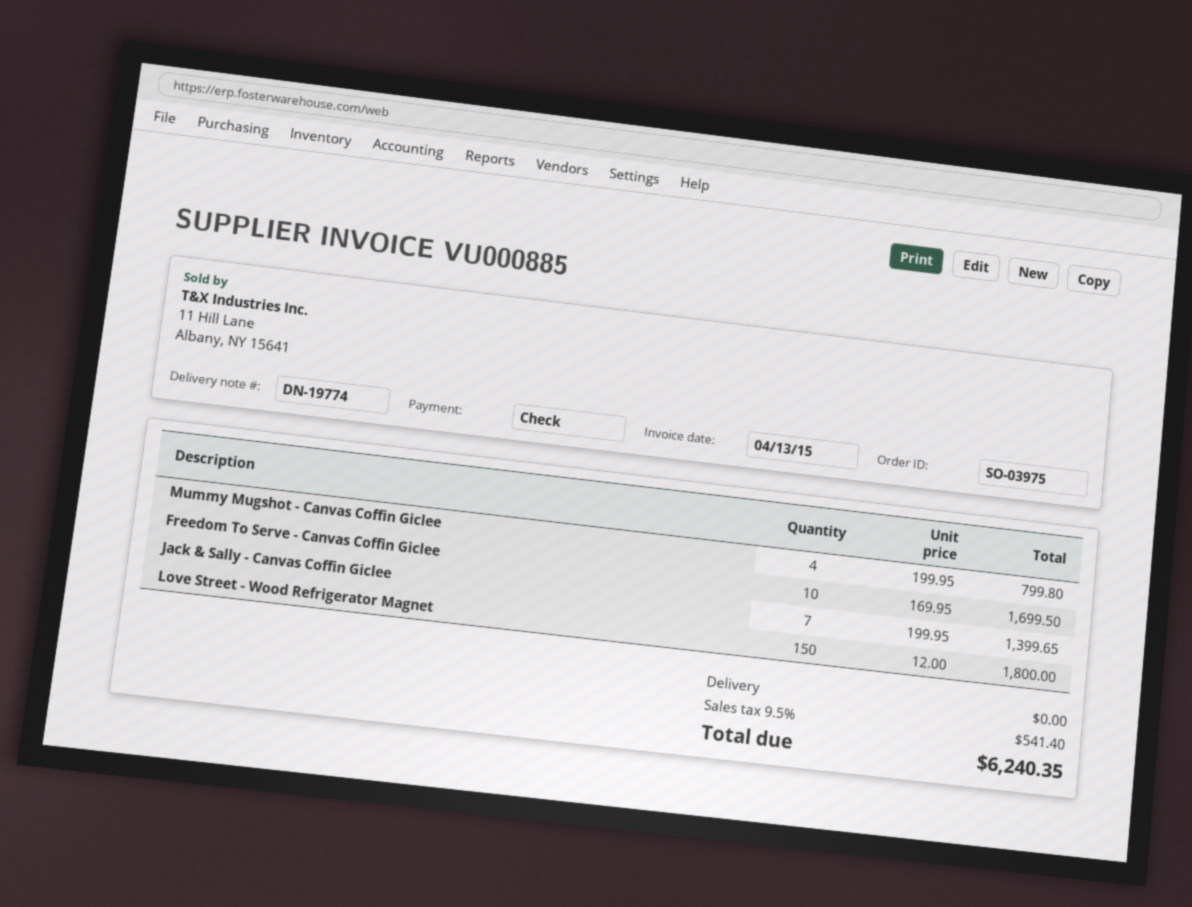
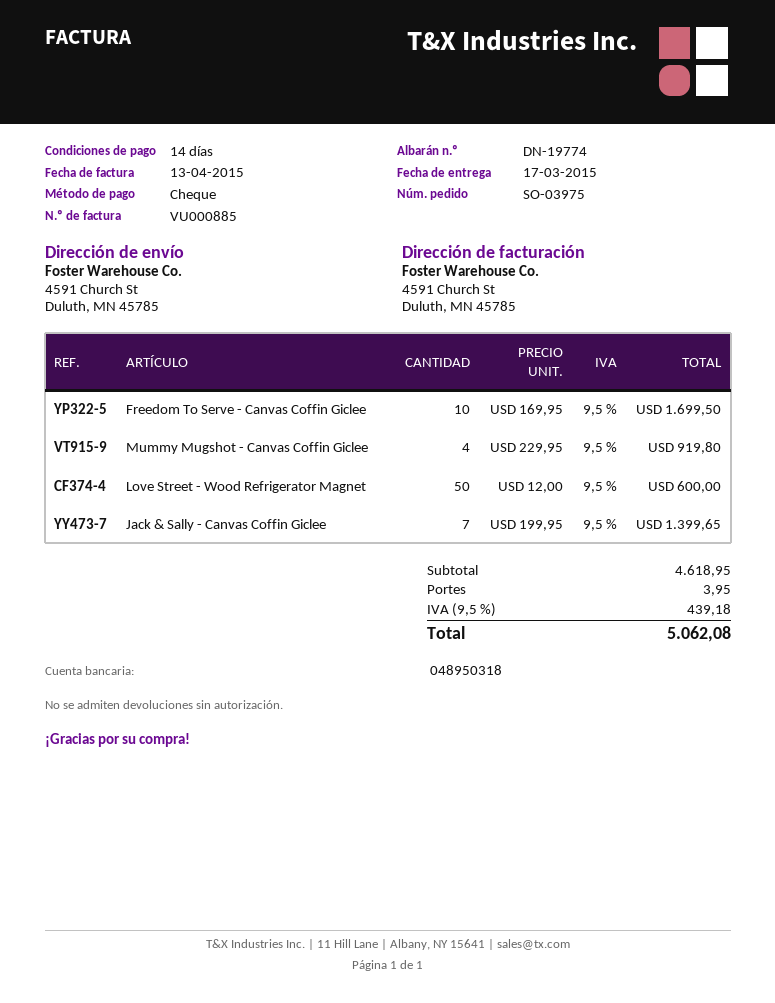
Mummy Mugshot - Canvas Coffin Giclee: 4 x 199.95 = 799.80 -> 4 x 229.95 = 919.80
Love Street - Wood Refrigerator Magnet: 150 x 12.00 = 1800.00 -> 50 x 12.00 = 600.00
shipping: 0.00 -> 3.95
tax: 9.5% = 541.40 -> 9.5% = 439.18
total: 6240.35 -> 5062.08

